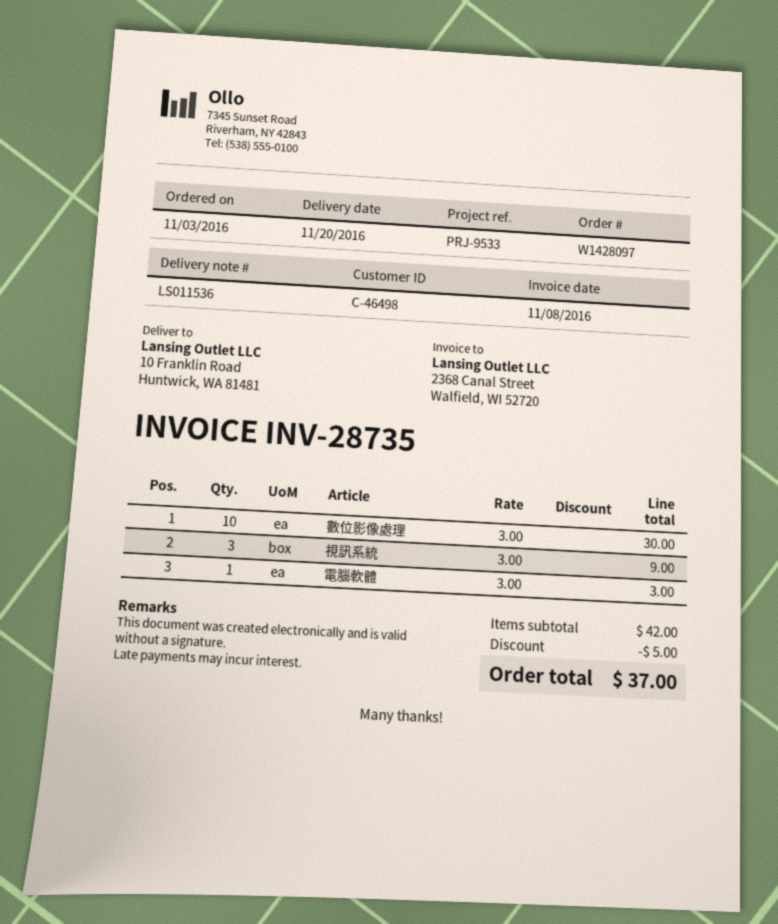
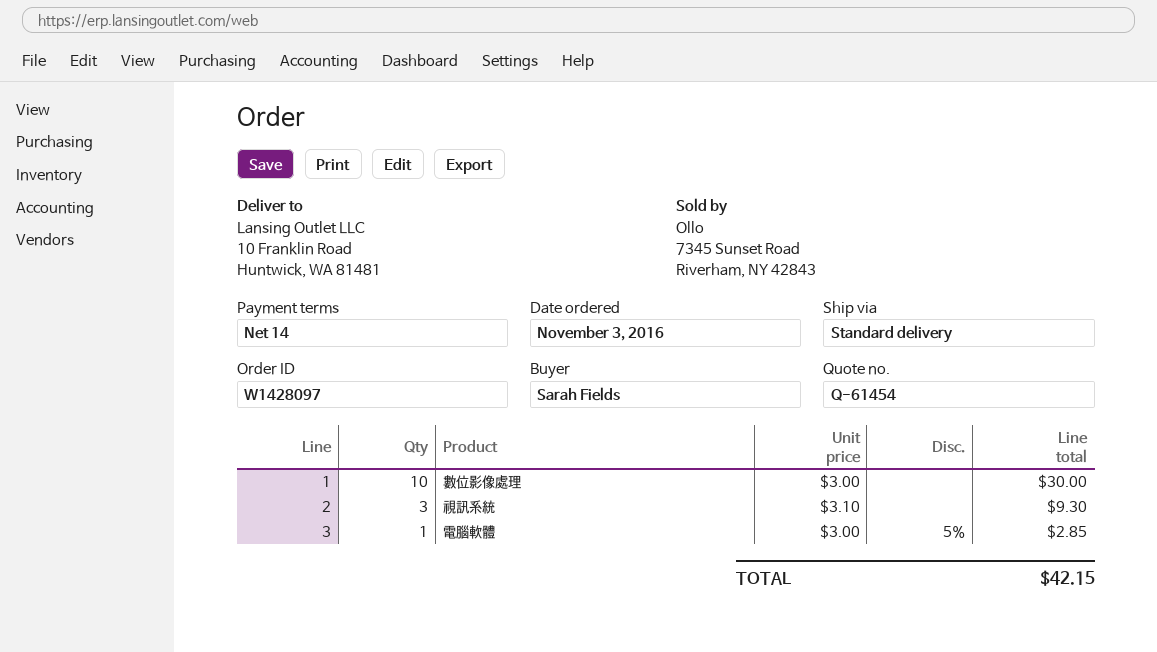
視訊系統: 3 x 3.00 = 9.00 -> 3 x 3.10 = 9.30
電腦軟體: 1 x 3.00 = 3.00 -> 1 x 3.00 - 5% = 2.85
discount: 5.00 -> none
total: 37.00 -> 42.15

